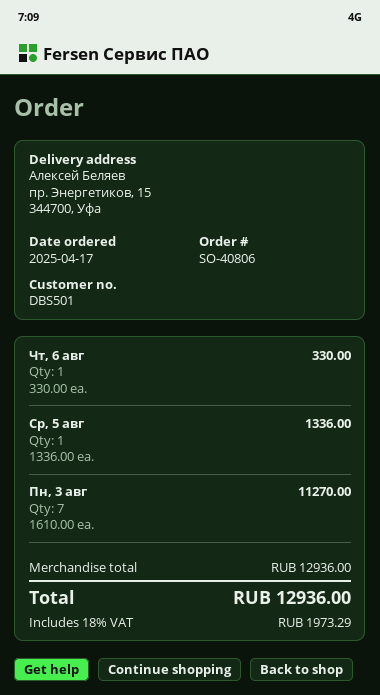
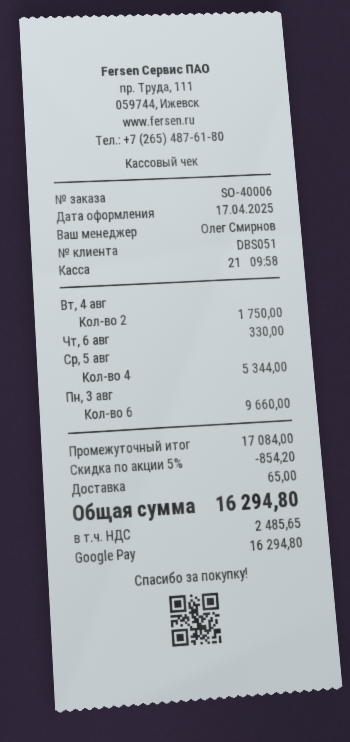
order number: SO-40806 -> SO-40006
customer number: DBS501 -> DBS051
Ср, 5 авг: 1 for 1336.00 -> 4 for 5344.00
Пн, 3 авг: 7 for 11270.00 -> 6 for 9660.00
Вт, 4 авг: none -> 2 for 1750.00
subtotal: 12936.00 -> 17084.00
discount: none -> 5% = 854.20
shipping: none -> 65.00
tax: 1973.29 -> 2485.65
total: 12936.00 -> 16294.80

